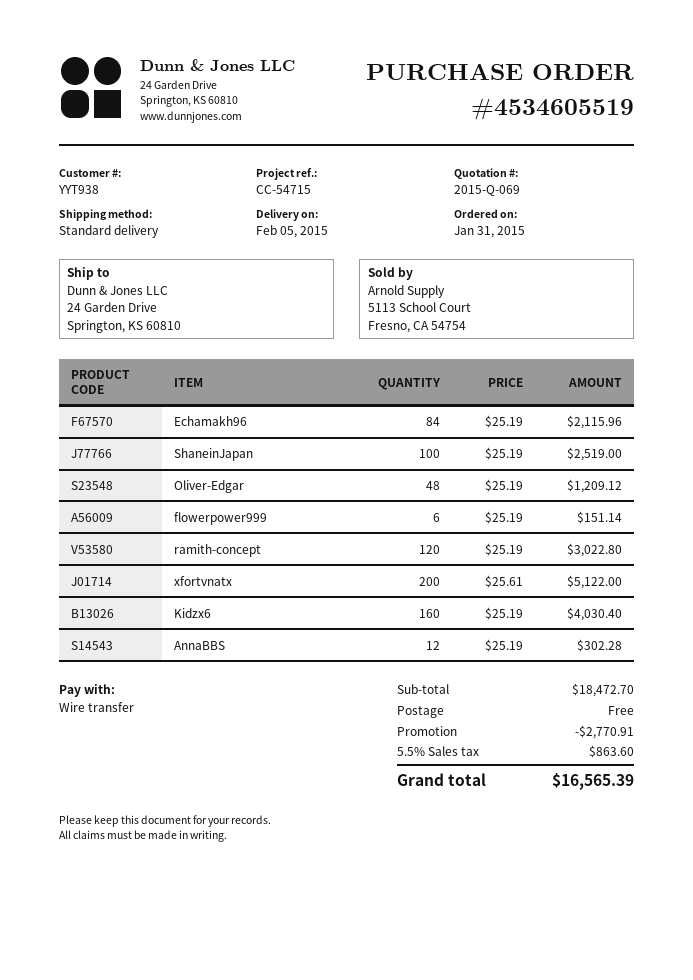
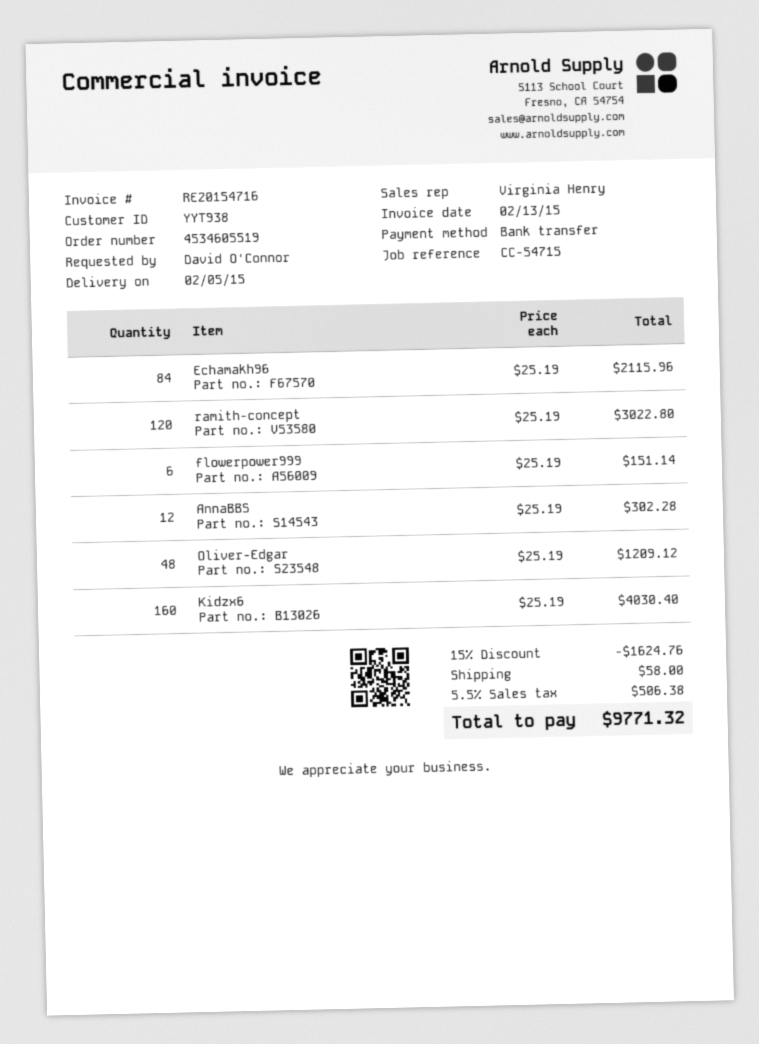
ShaneinJapan: 100 x 25.19 = 2519.00 -> none
xfortvnatx: 200 x 25.61 = 5122.00 -> none
discount: 2770.91 -> 1624.76
shipping: 0.00 -> 58.00
tax: 5.5% = 863.60 -> 5.5% = 506.38
total: 16565.39 -> 9771.32

